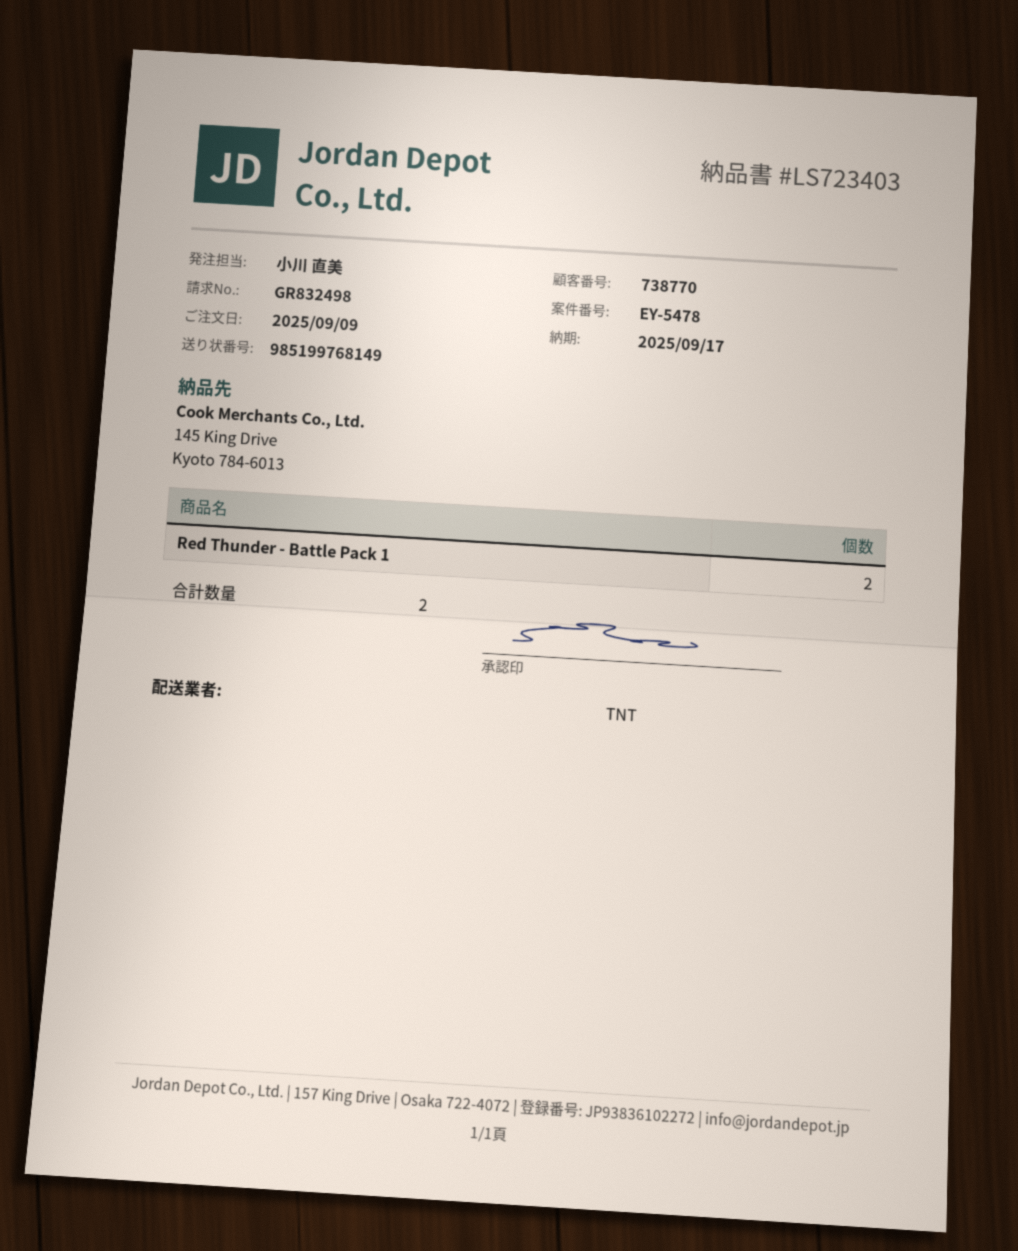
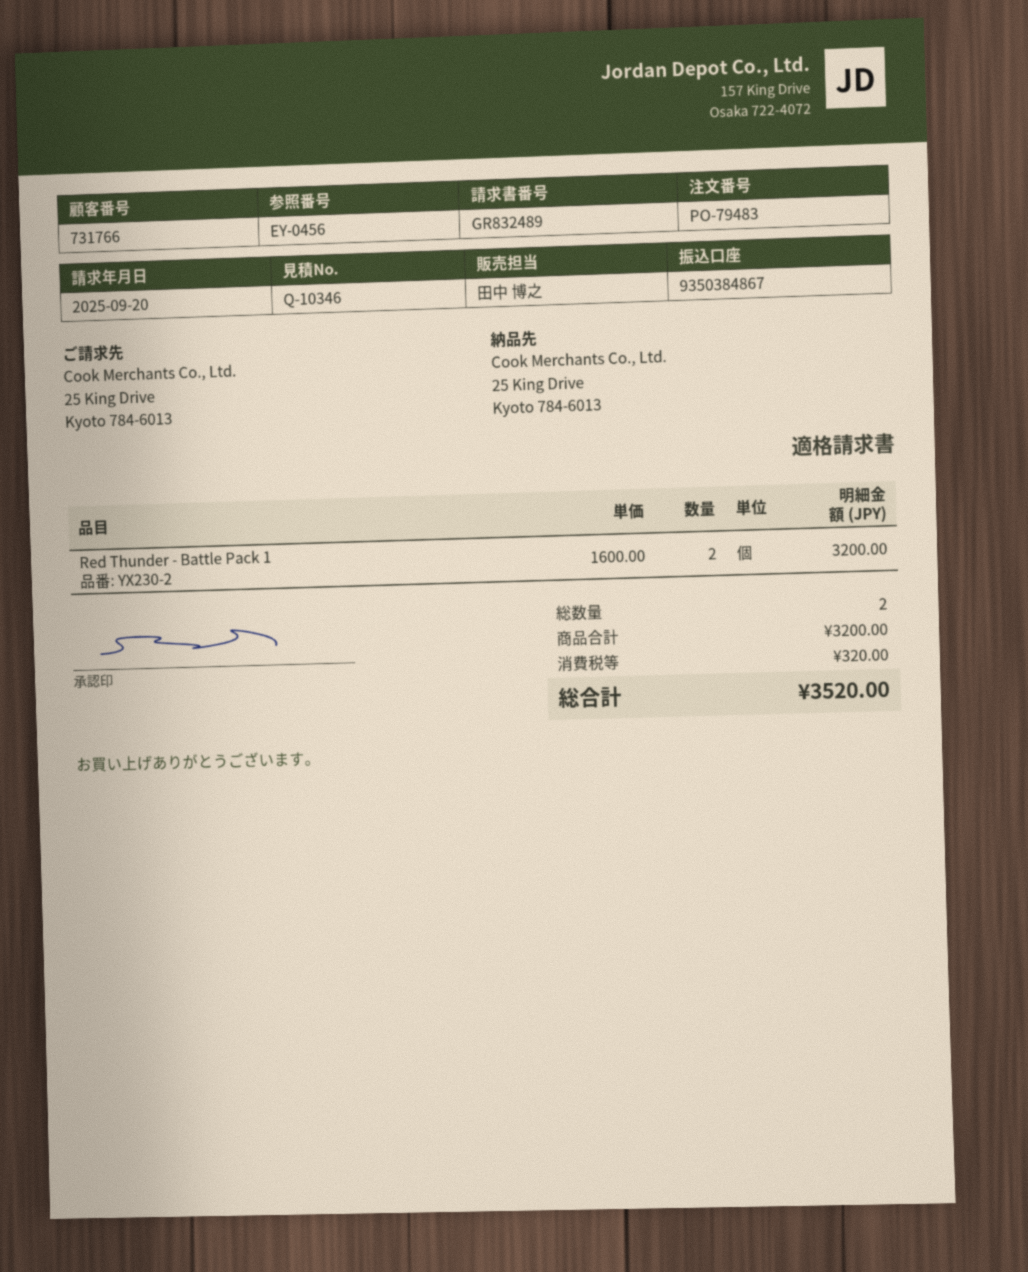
invoice number: GR832498 -> GR832489
customer number: 738770 -> 731766
reference: EY-5478 -> EY-0456
ship to: 145 King Drive, Kyoto 784-6013 -> 25 King Drive, Kyoto 784-6013

